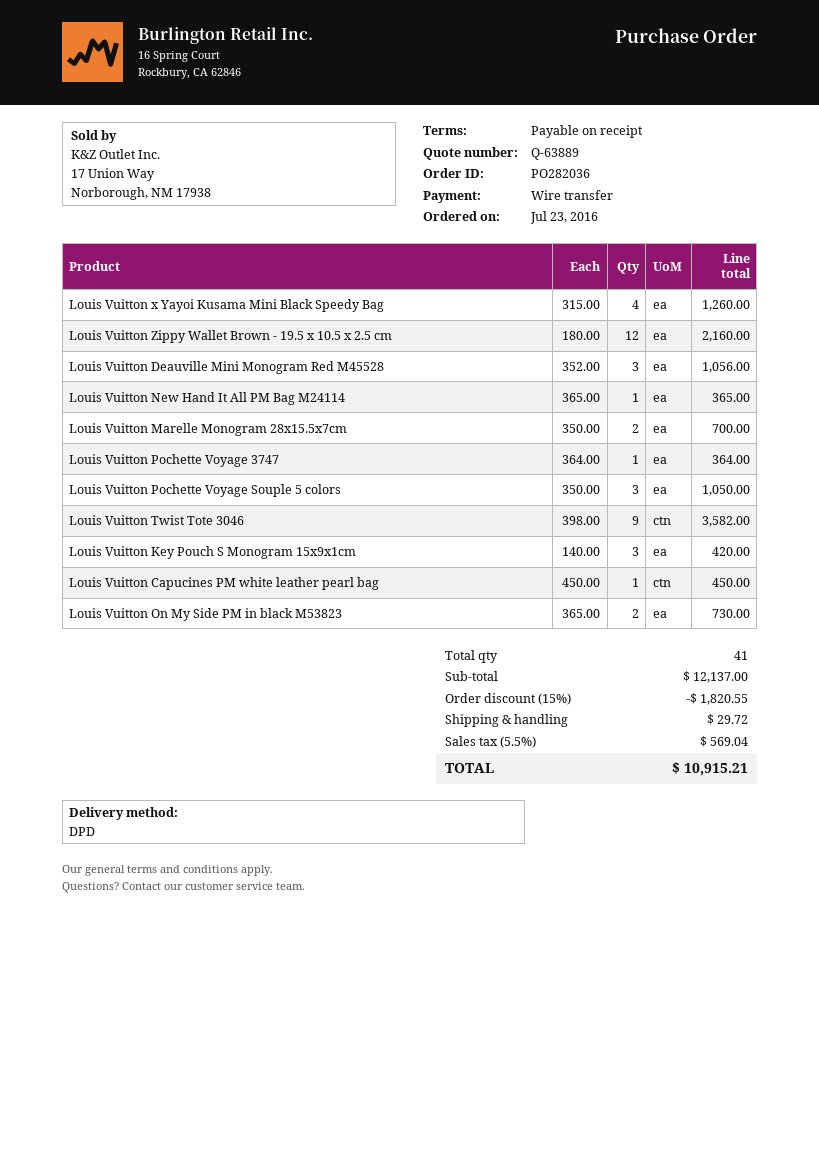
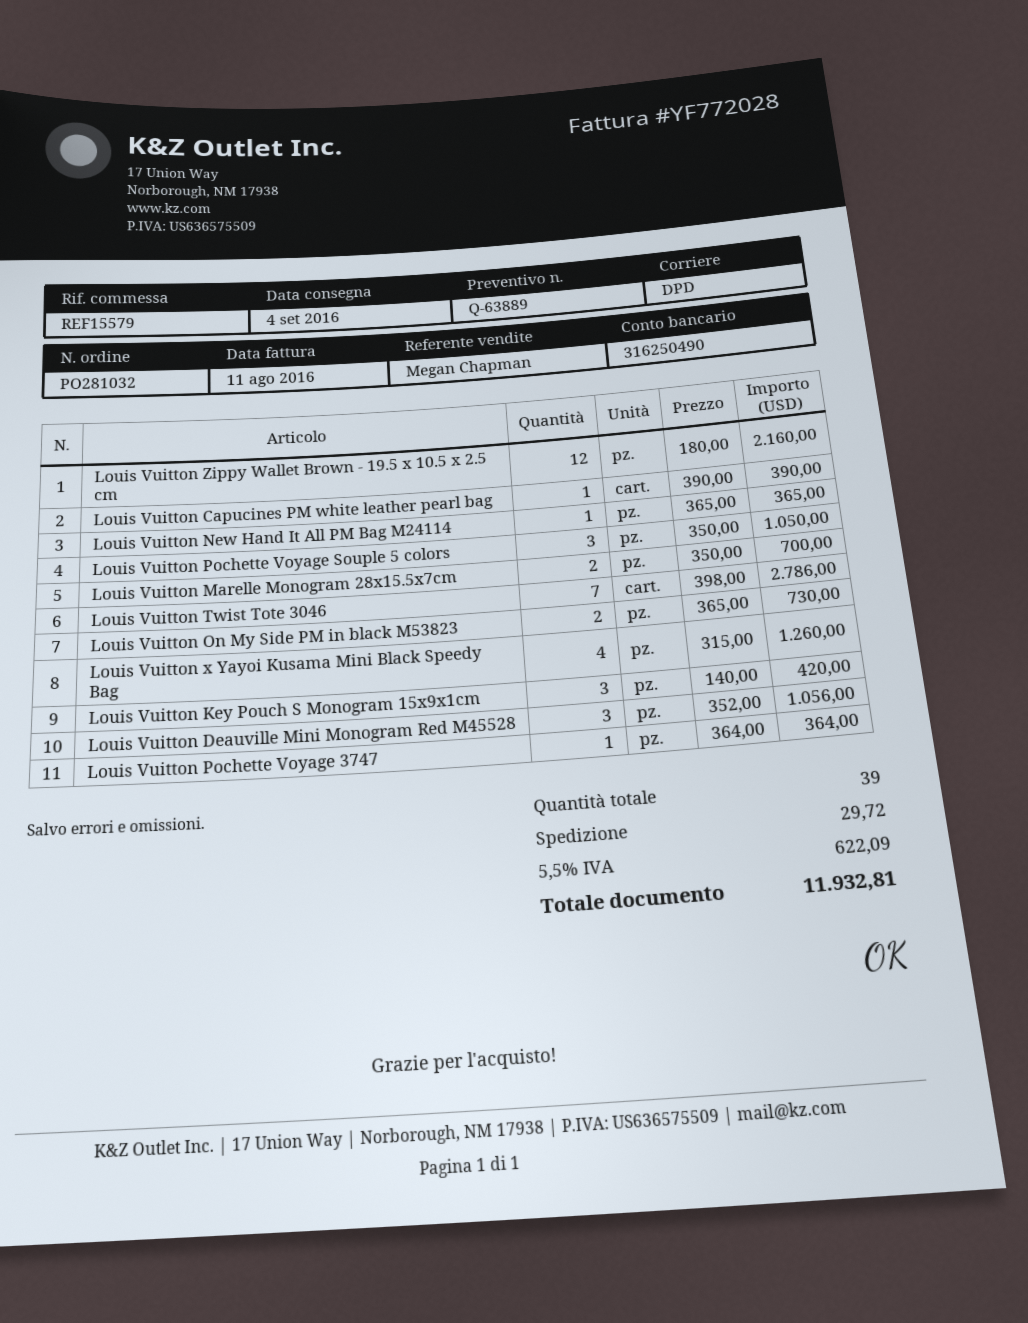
order number: PO282036 -> PO281032
Louis Vuitton Twist Tote 3046: 9 x 398.00 = 3582.00 -> 7 x 398.00 = 2786.00
Louis Vuitton Capucines PM white leather pearl bag: 1 x 450.00 = 450.00 -> 1 x 390.00 = 390.00
total quantity: 41 -> 39
discount: 15% = 1820.55 -> none
tax: 5.5% = 569.04 -> 5.5% = 622.09
total: 10915.21 -> 11932.81

